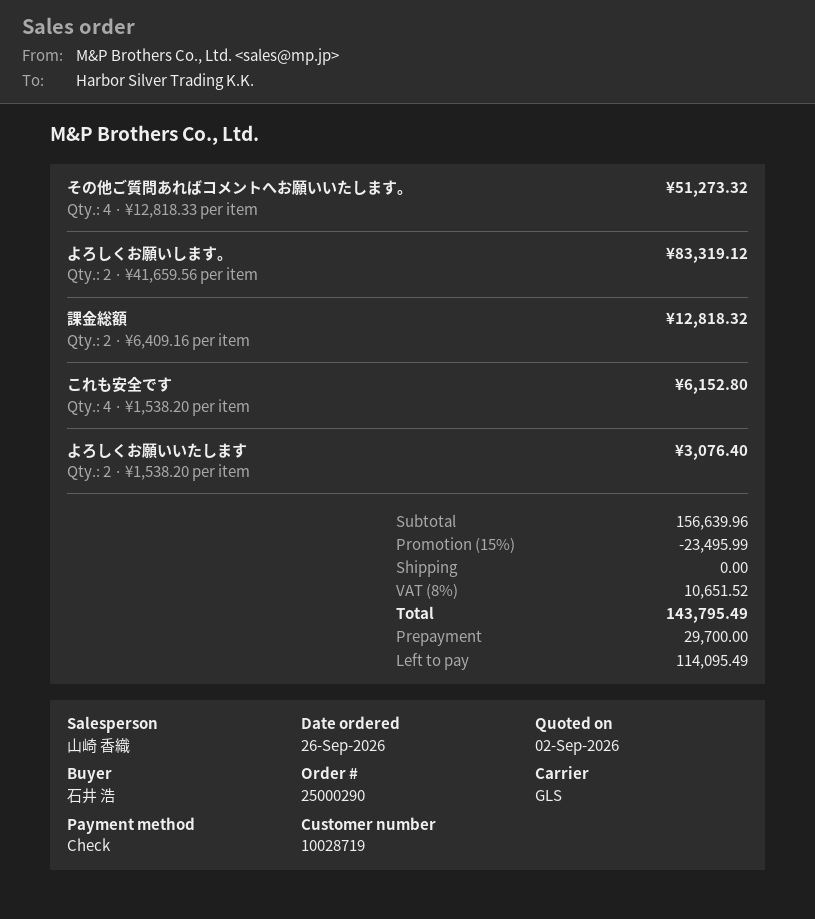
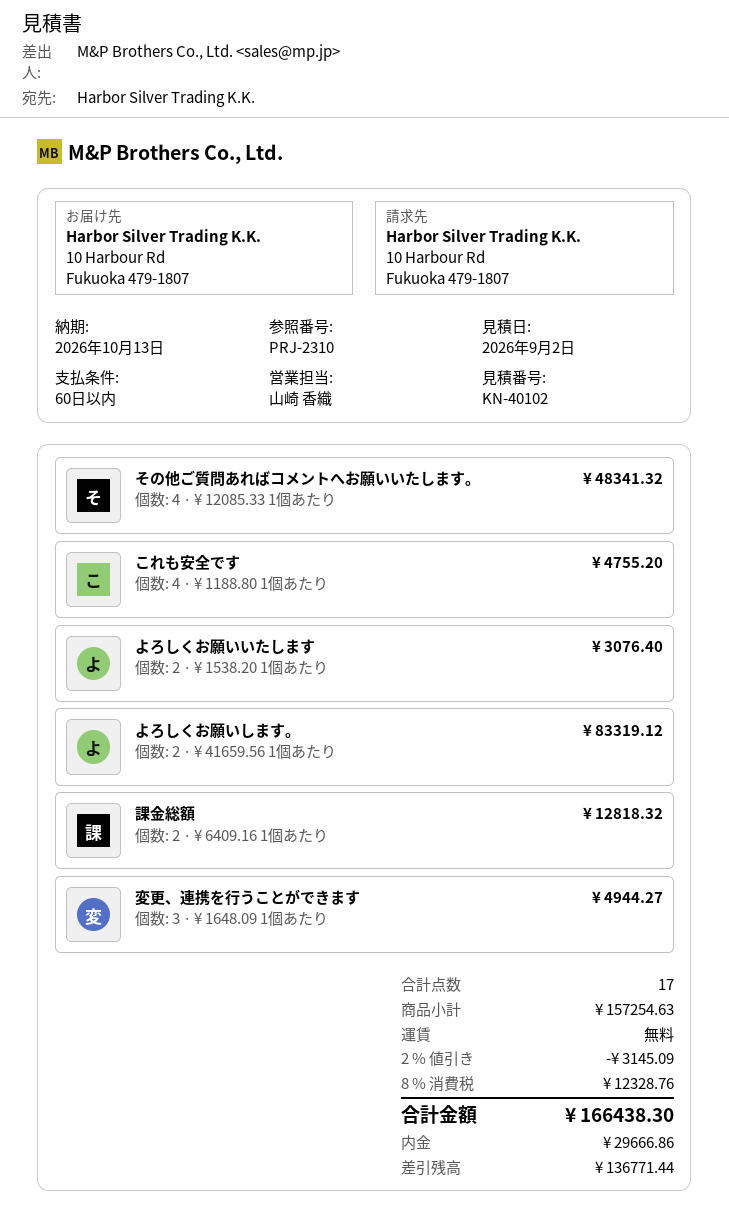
その他ご質問あればコメントへお願いいたします。: 4 x 12818.33 = 51273.32 -> 4 x 12085.33 = 48341.32
これも安全です: 4 x 1538.20 = 6152.80 -> 4 x 1188.80 = 4755.20
変更、連携を行うことができます: none -> 3 x 1648.09 = 4944.27
subtotal: 156639.96 -> 157254.63
discount: 15% = 23495.99 -> 2% = 3145.09
tax: 8% = 10651.52 -> 8% = 12328.76
total: 143795.49 -> 166438.30
deposit: 29700.00 -> 29666.86
balance: 114095.49 -> 136771.44

